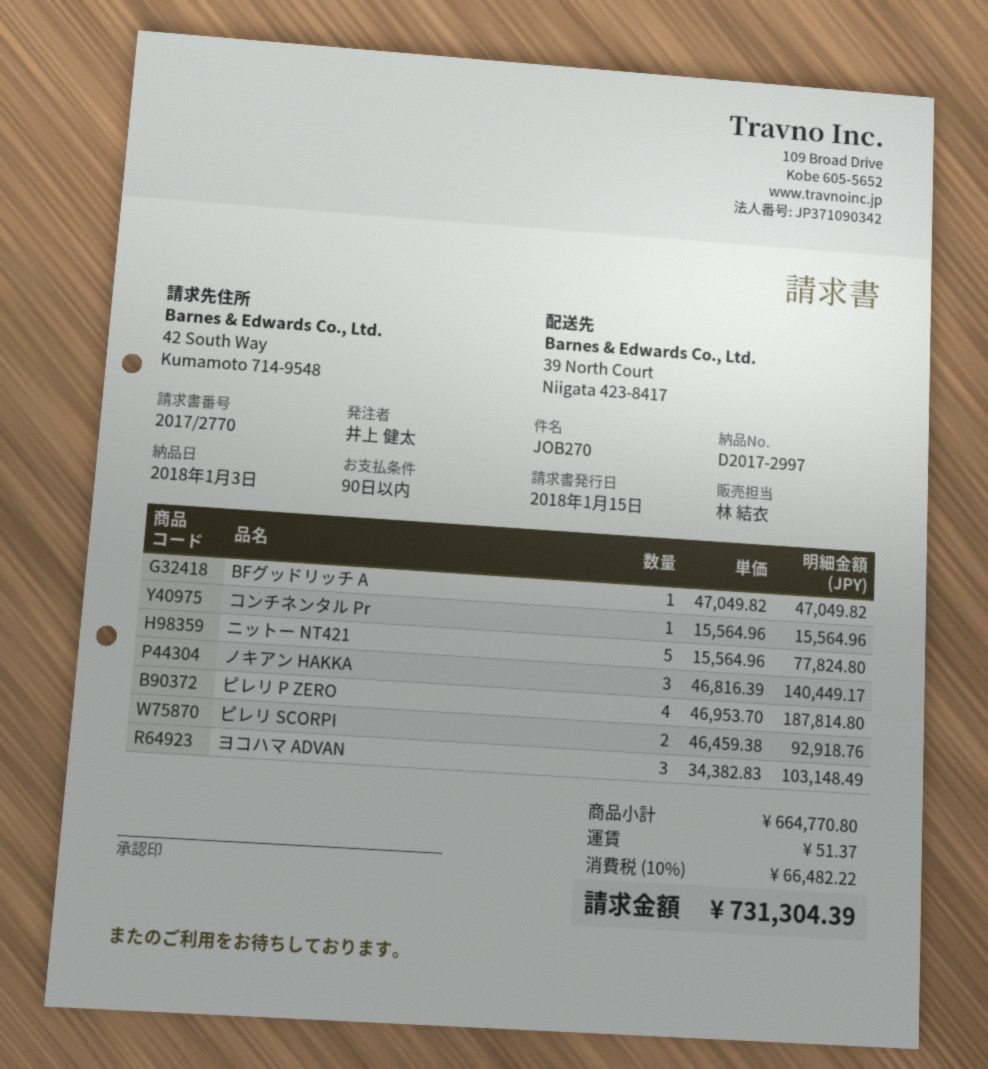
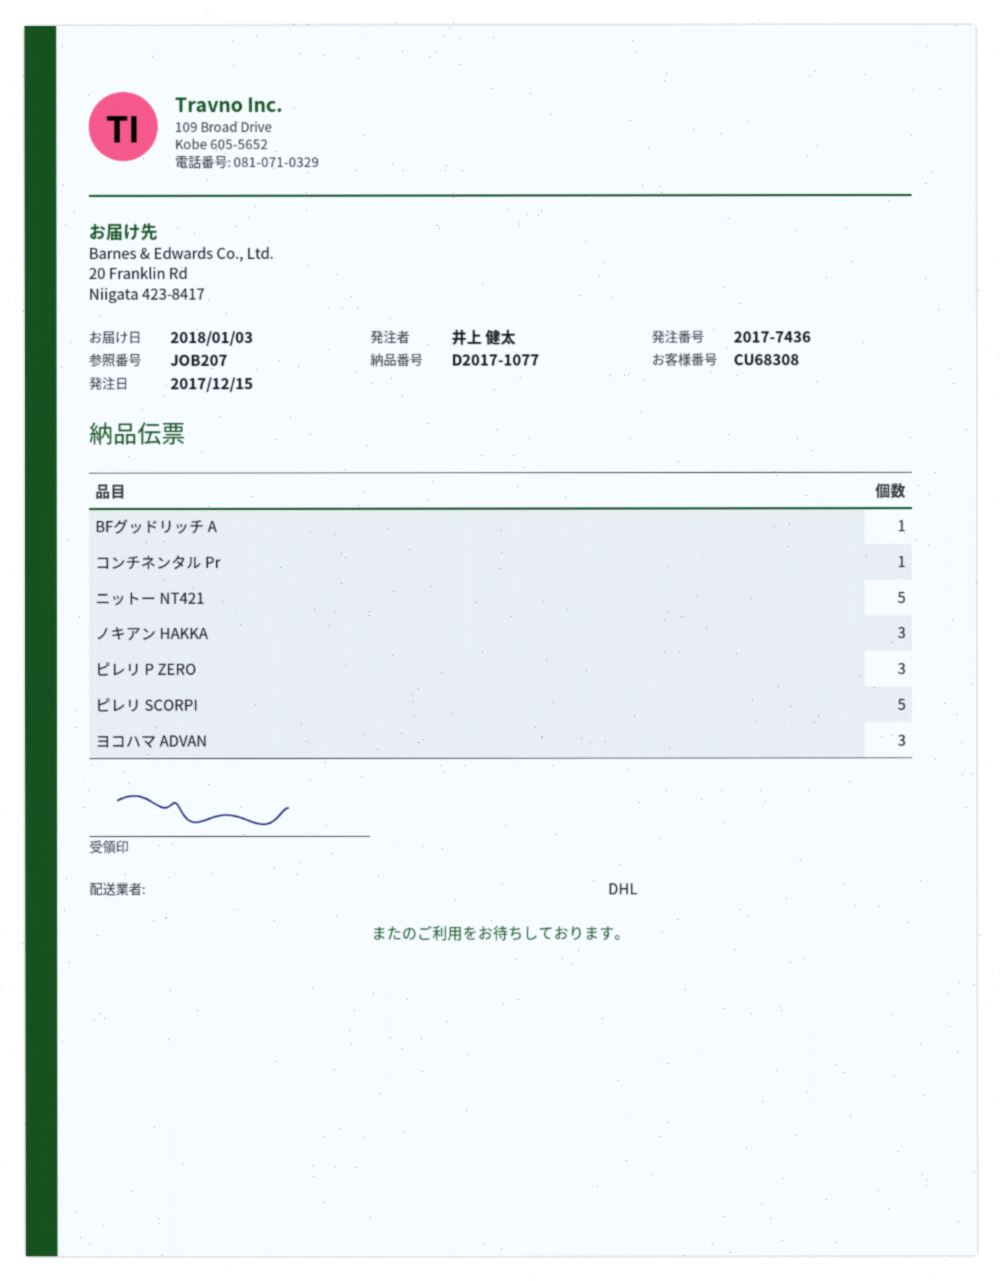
delivery note number: D2017-2997 -> D2017-1077
reference: JOB270 -> JOB207
ship to: 39 North Court, Niigata 423-8417 -> 20 Franklin Rd, Niigata 423-8417
ピレリ P ZERO: 4 -> 3
ピレリ SCORPI: 2 -> 5

